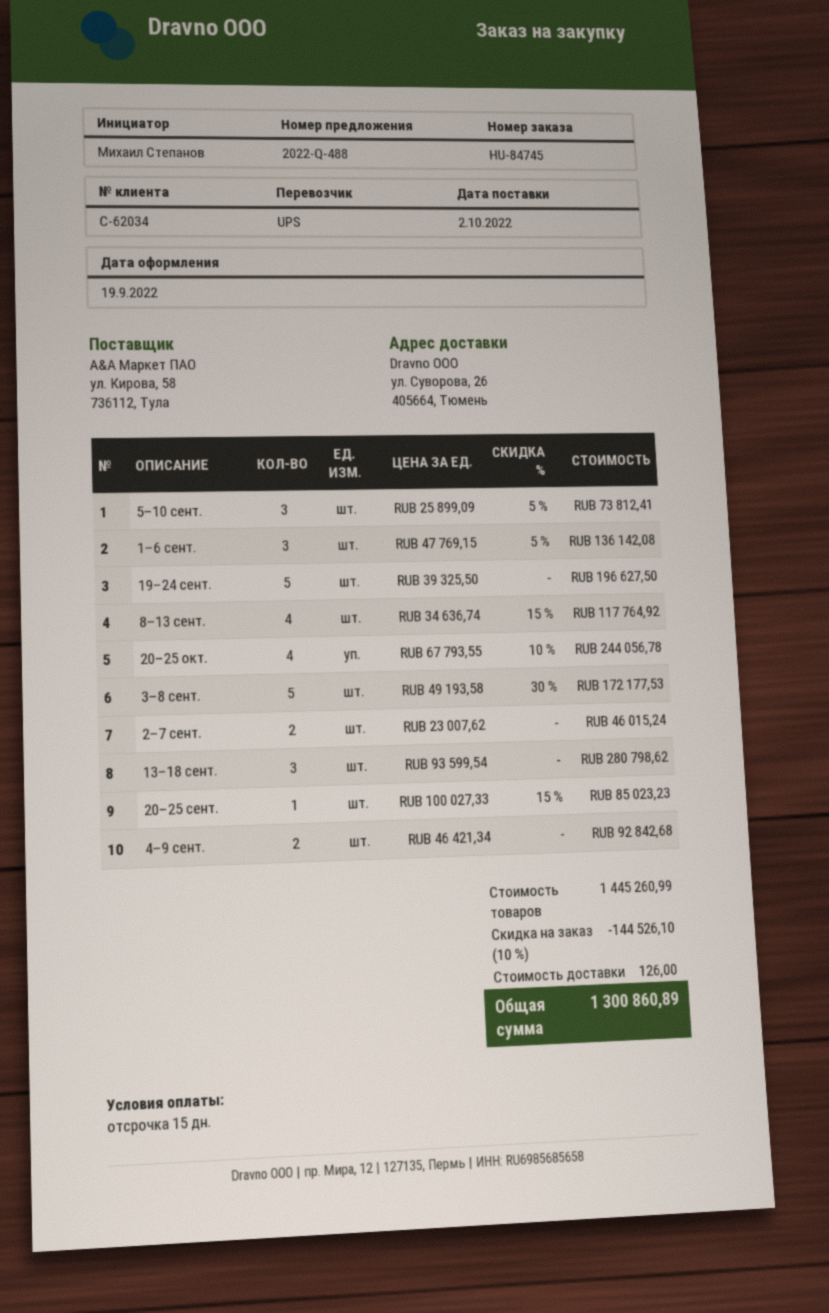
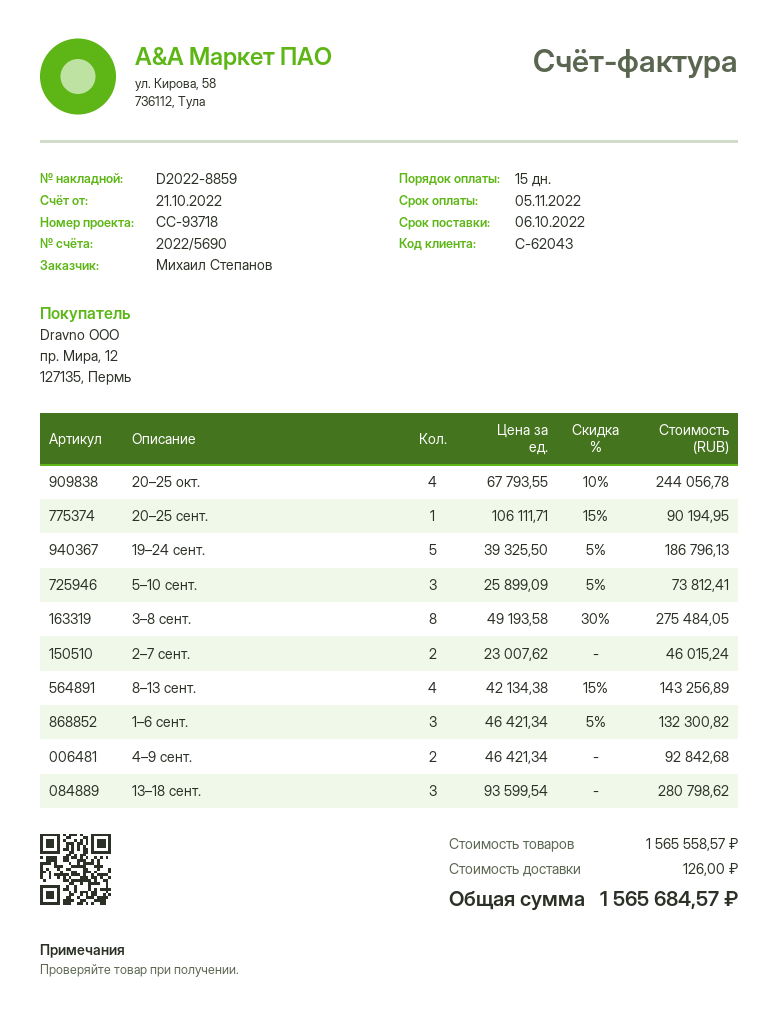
delivery date: 2022-10-02 -> 2022-10-06
customer number: C-62034 -> C-62043
1–6 сент.: 3 x 47769.15 - 5% = 136142.08 -> 3 x 46421.34 - 5% = 132300.82
19–24 сент.: 5 x 39325.50 = 196627.50 -> 5 x 39325.50 - 5% = 186796.13
8–13 сент.: 4 x 34636.74 - 15% = 117764.92 -> 4 x 42134.38 - 15% = 143256.89
3–8 сент.: 5 x 49193.58 - 30% = 172177.53 -> 8 x 49193.58 - 30% = 275484.05
20–25 сент.: 1 x 100027.33 - 15% = 85023.23 -> 1 x 106111.71 - 15% = 90194.95
subtotal: 1445260.99 -> 1565558.57
discount: 10% = 144526.10 -> none
total: 1300860.89 -> 1565684.57

